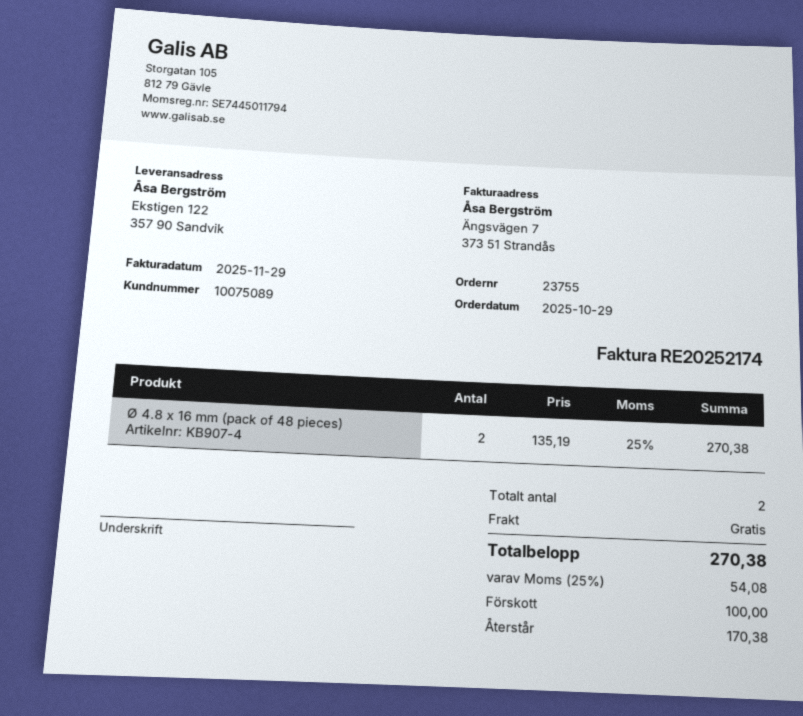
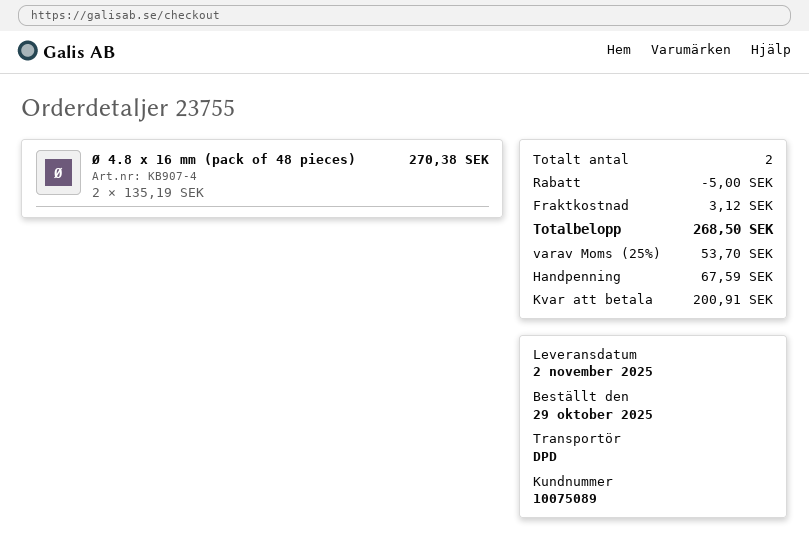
discount: none -> 5.00
shipping: 0.00 -> 3.12
tax: 25% = 54.08 -> 25% = 53.70
total: 270.38 -> 268.50
deposit: 100.00 -> 67.59
balance: 170.38 -> 200.91

